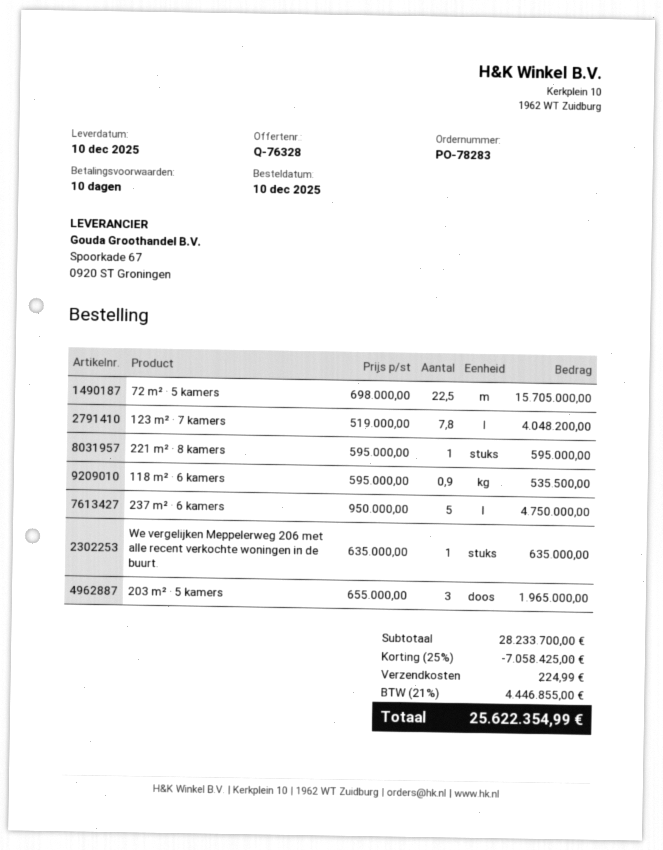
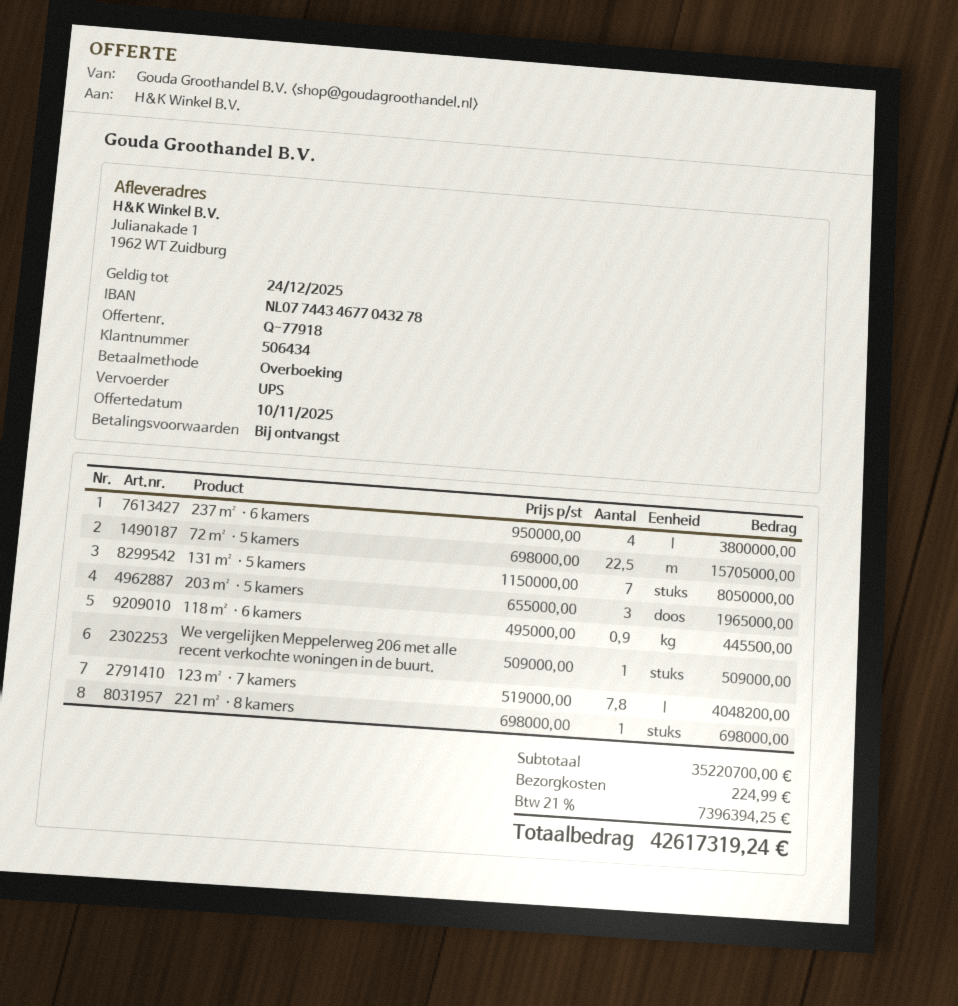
quote number: Q-76328 -> Q-77918
payment terms: 10 days -> on receipt
221 m² · 8 kamers: 1 x 595000.00 = 595000.00 -> 1 x 698000.00 = 698000.00
118 m² · 6 kamers: 0.9 x 595000.00 = 535500.00 -> 0.9 x 495000.00 = 445500.00
237 m² · 6 kamers: 5 x 950000.00 = 4750000.00 -> 4 x 950000.00 = 3800000.00
We vergelijken Meppelerweg 206 met alle recent verkochte woningen in de buurt.: 1 x 635000.00 = 635000.00 -> 1 x 509000.00 = 509000.00
131 m² · 5 kamers: none -> 7 x 1150000.00 = 8050000.00
subtotal: 28233700.00 -> 35220700.00
discount: 25% = 7058425.00 -> none
tax: 21% = 4446855.00 -> 21% = 7396394.25
total: 25622354.99 -> 42617319.24

